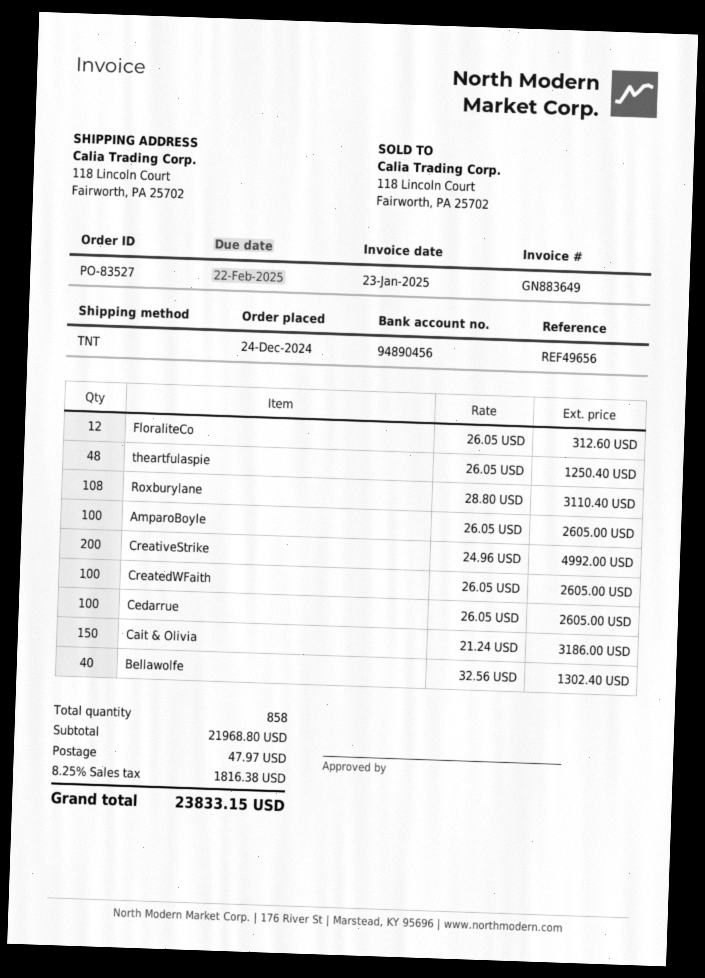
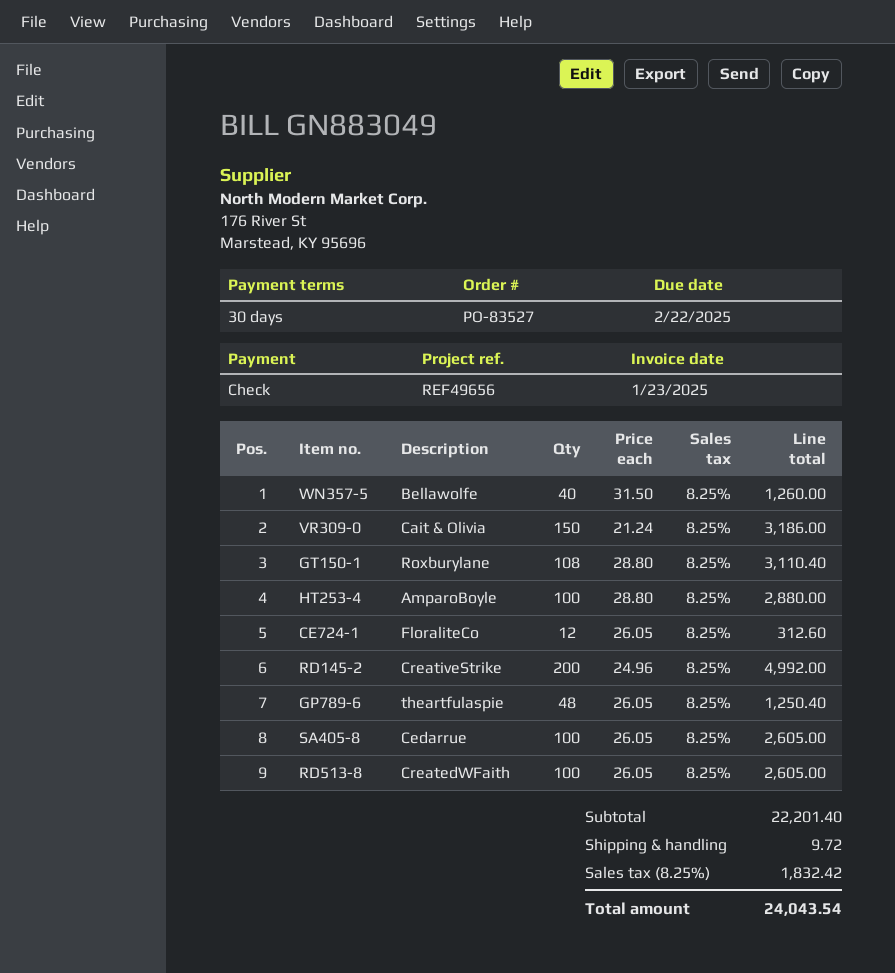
invoice number: GN883649 -> GN883049
AmparoBoyle: 100 x 26.05 = 2605.00 -> 100 x 28.80 = 2880.00
Bellawolfe: 40 x 32.56 = 1302.40 -> 40 x 31.50 = 1260.00
subtotal: 21968.80 -> 22201.40
shipping: 47.97 -> 9.72
tax: 8.25% = 1816.38 -> 8.25% = 1832.42
total: 23833.15 -> 24043.54

